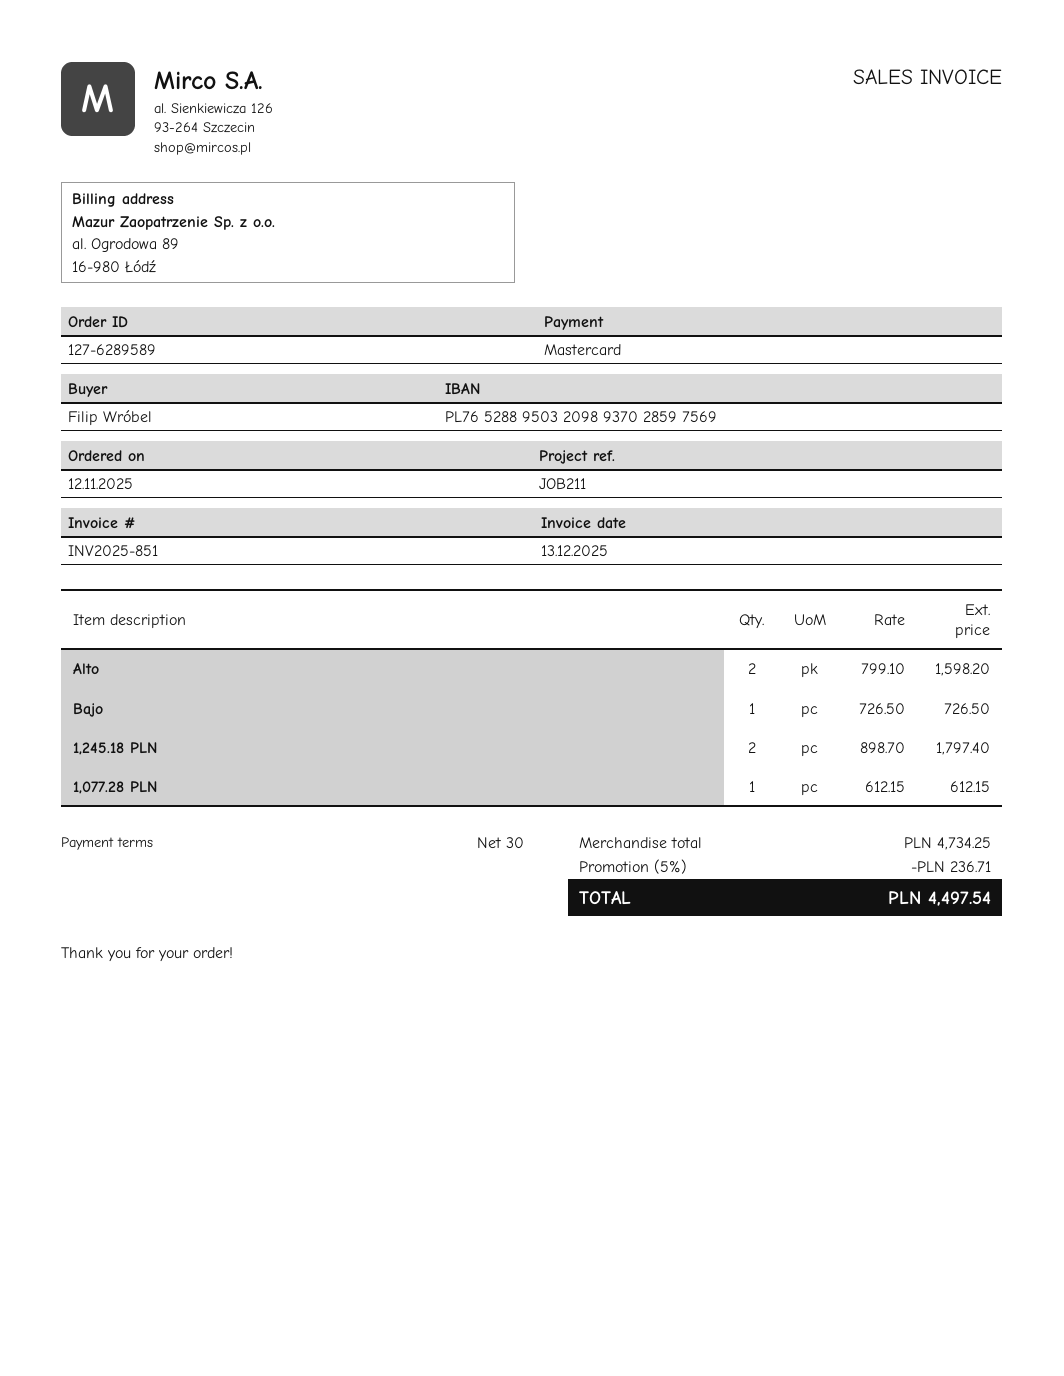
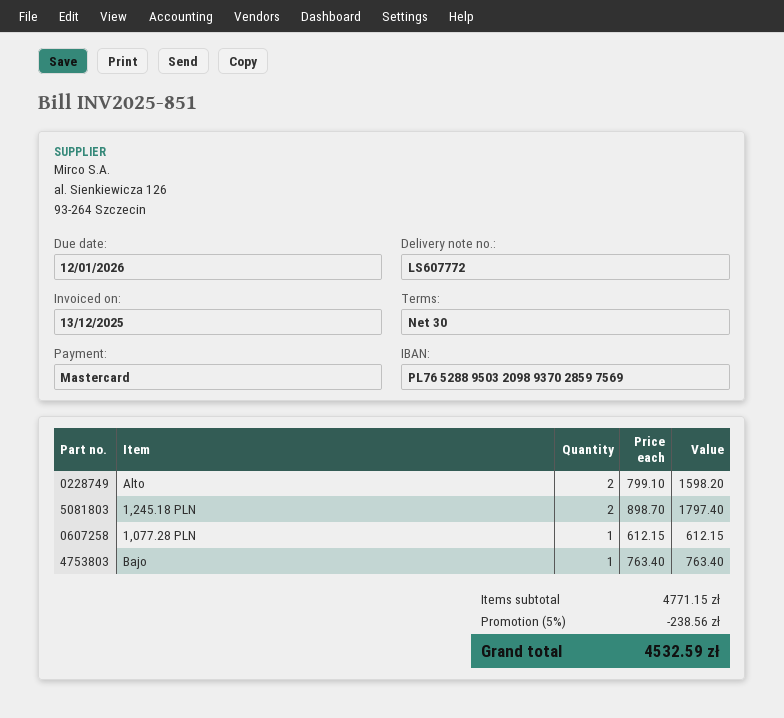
Bajo: 1 x 726.50 = 726.50 -> 1 x 763.40 = 763.40
subtotal: 4734.25 -> 4771.15
discount: 5% = 236.71 -> 5% = 238.56
total: 4497.54 -> 4532.59

